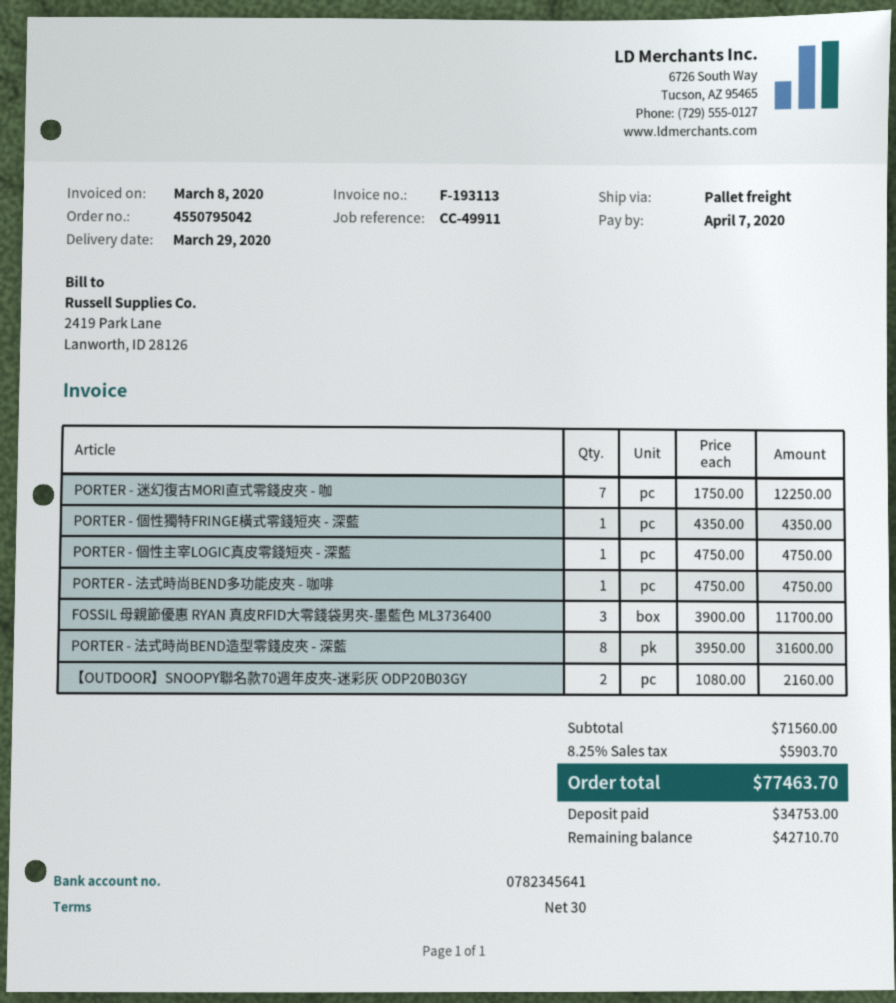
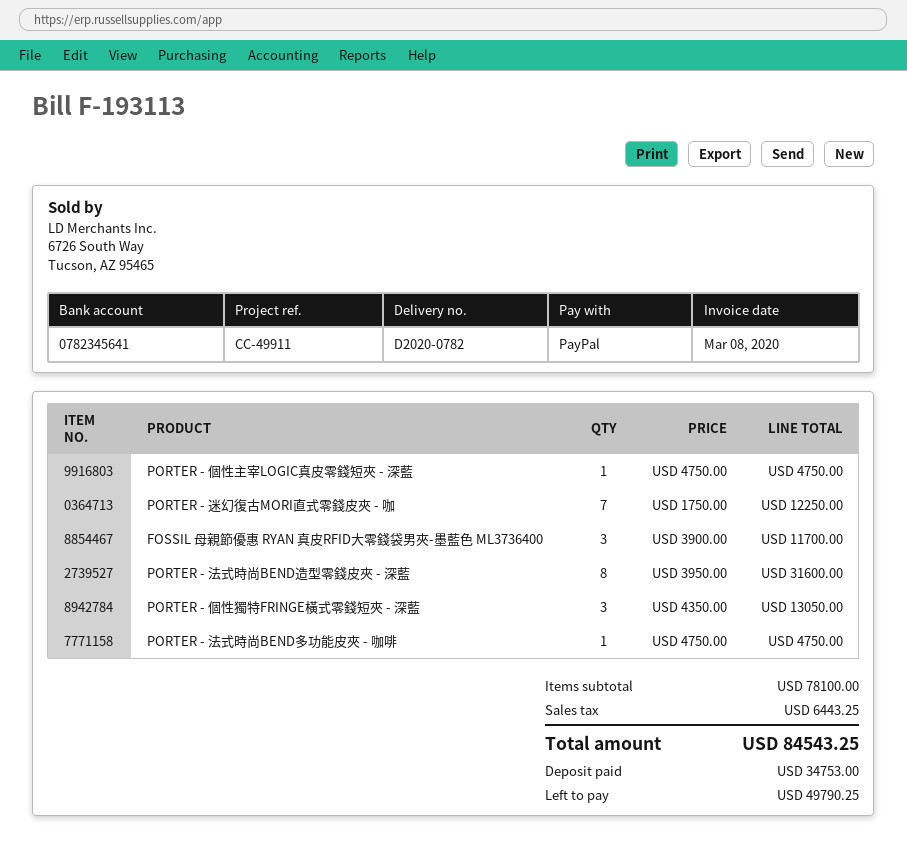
PORTER - 個性獨特FRINGE橫式零錢短夾 - 深藍: 1 x 4350.00 = 4350.00 -> 3 x 4350.00 = 13050.00
【OUTDOOR】SNOOPY聯名款70週年皮夾-迷彩灰 ODP20B03GY: 2 x 1080.00 = 2160.00 -> none
subtotal: 71560.00 -> 78100.00
tax: 5903.70 -> 6443.25
total: 77463.70 -> 84543.25
balance: 42710.70 -> 49790.25

